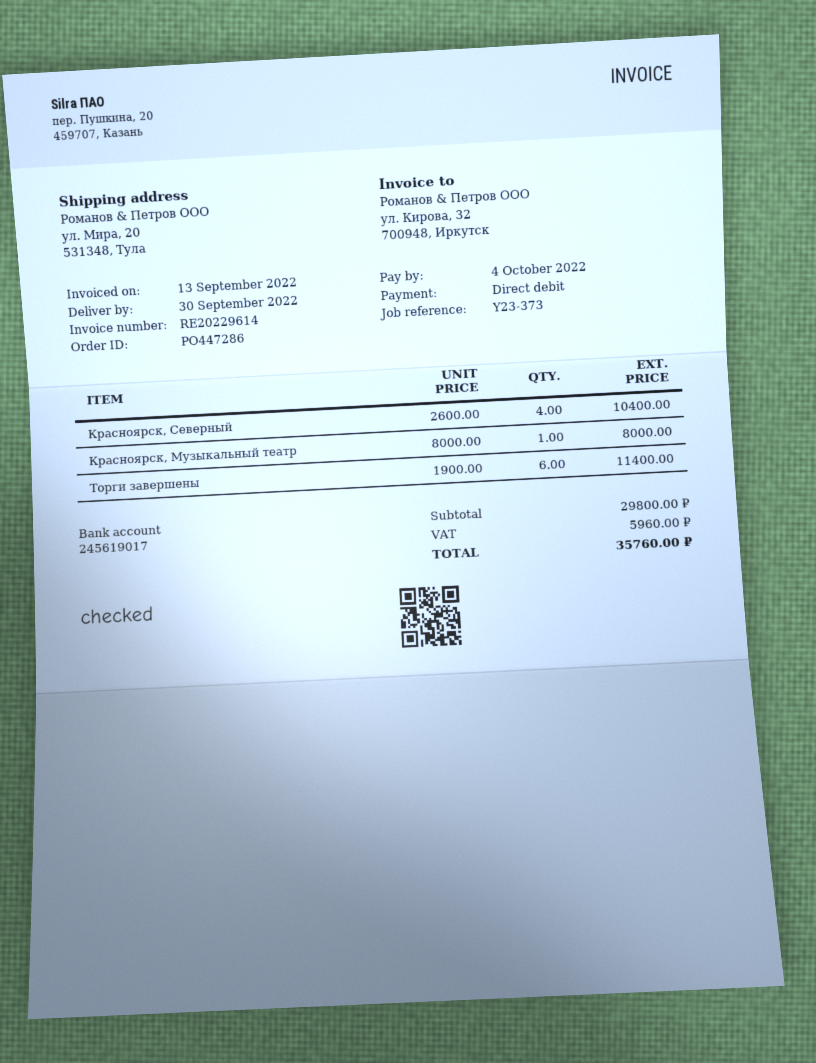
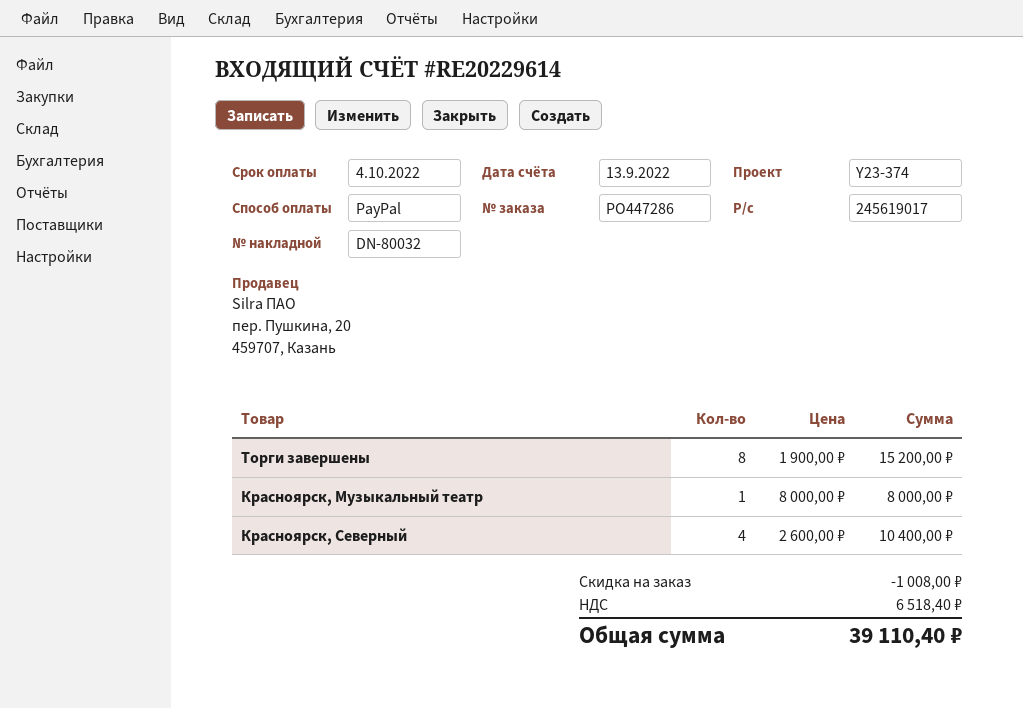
reference: Y23-373 -> Y23-374
payment method: direct debit -> PayPal
Торги завершены: 6 x 1900.00 = 11400.00 -> 8 x 1900.00 = 15200.00
discount: none -> 1008.00
tax: 5960.00 -> 6518.40
total: 35760.00 -> 39110.40

